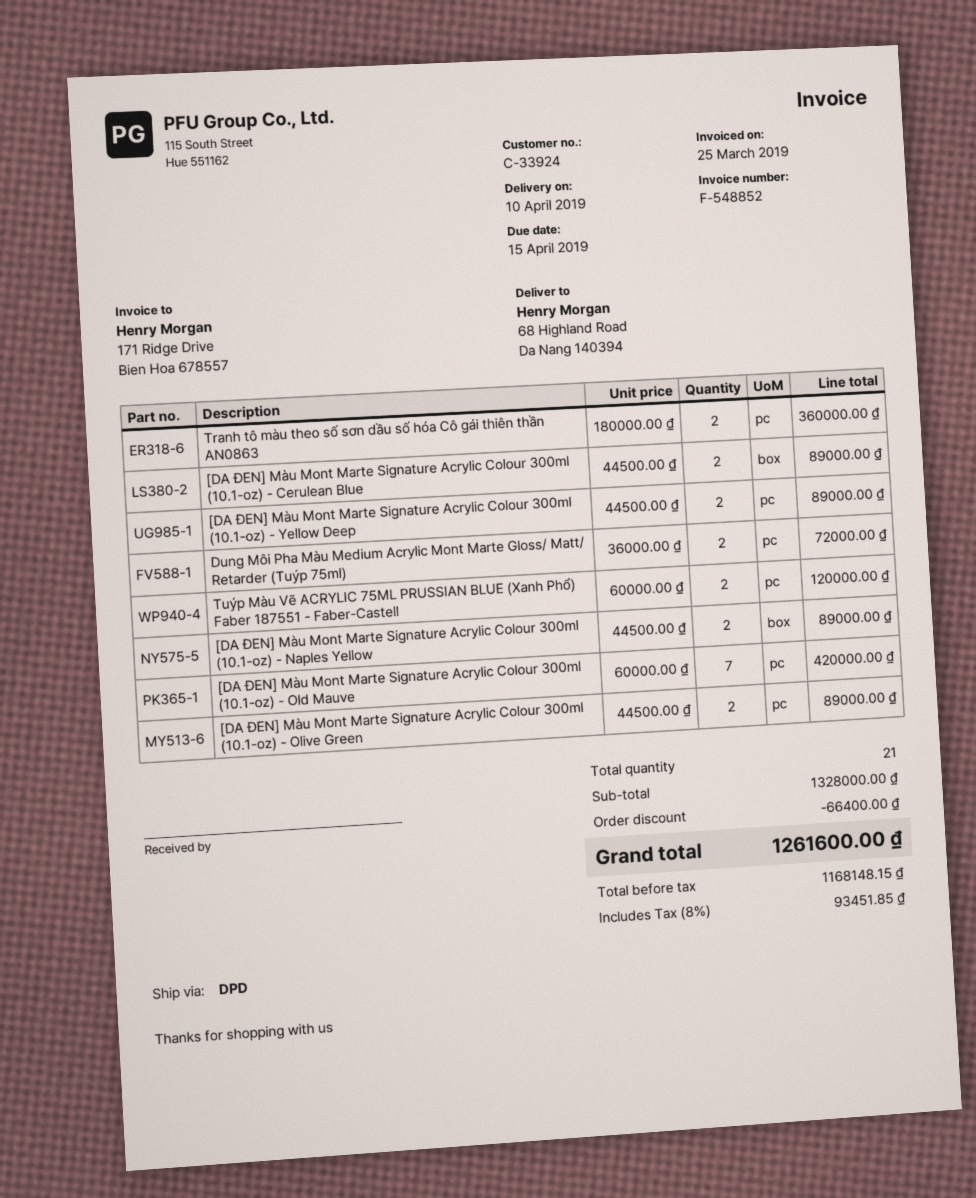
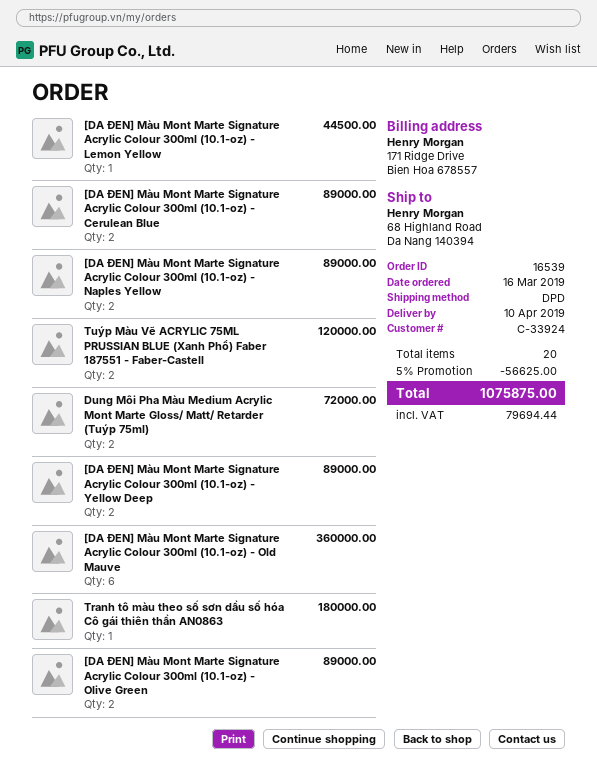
Tranh tô màu theo số sơn dầu số hóa Cô gái thiên thần AN0863: 2 for 360000.00 -> 1 for 180000.00
[DA ĐEN] Màu Mont Marte Signature Acrylic Colour 300ml (10.1-oz) - Old Mauve: 7 for 420000.00 -> 6 for 360000.00
[DA ĐEN] Màu Mont Marte Signature Acrylic Colour 300ml (10.1-oz) - Lemon Yellow: none -> 1 for 44500.00
total quantity: 21 -> 20
discount: 66400.00 -> 56625.00
tax: 93451.85 -> 79694.44
total: 1261600.00 -> 1075875.00

